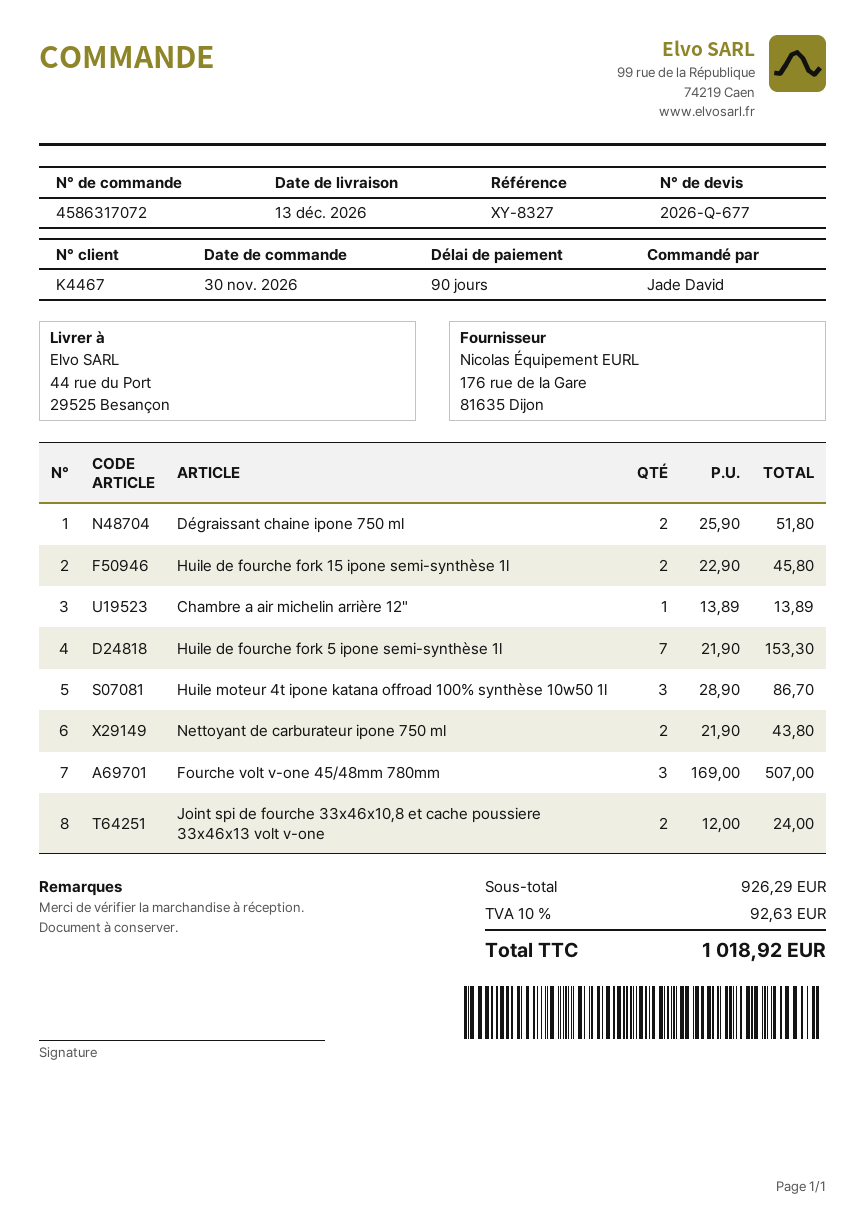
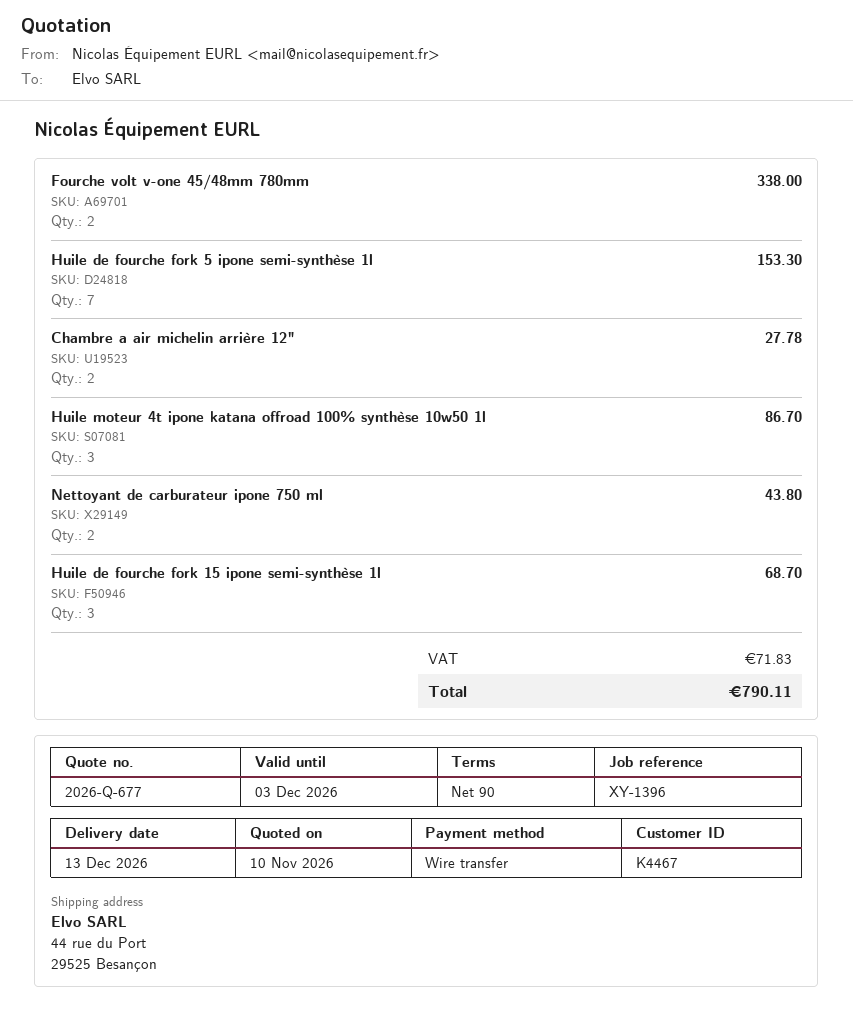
reference: XY-8327 -> XY-1396
Dégraissant chaine ipone 750 ml: 2 for 51.80 -> none
Huile de fourche fork 15 ipone semi-synthèse 1l: 2 for 45.80 -> 3 for 68.70
Chambre a air michelin arrière 12": 1 for 13.89 -> 2 for 27.78
Fourche volt v-one 45/48mm 780mm: 3 for 507.00 -> 2 for 338.00
Joint spi de fourche 33x46x10,8 et cache poussiere 33x46x13 volt v-one: 2 for 24.00 -> none
tax: 92.63 -> 71.83
total: 1018.92 -> 790.11

